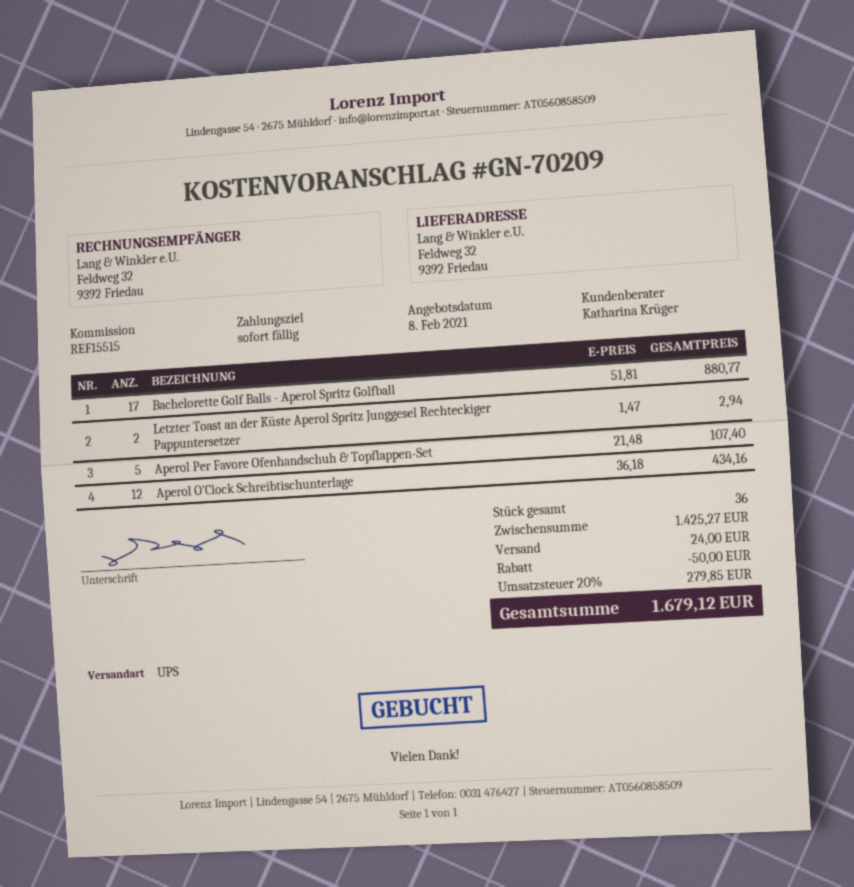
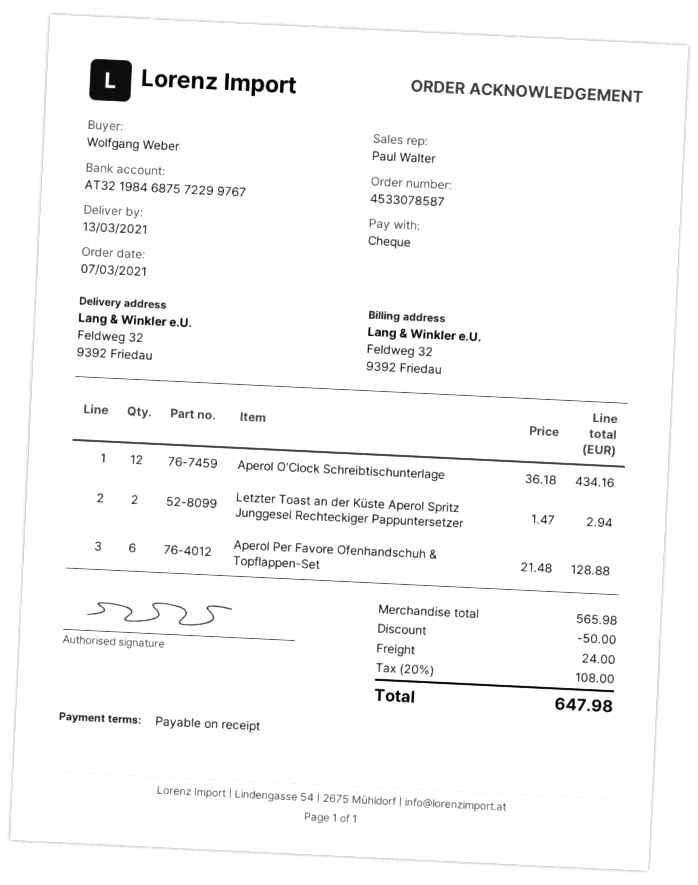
sales rep: Katharina Krüger -> Paul Walter
Bachelorette Golf Balls - Aperol Spritz Golfball: 17 x 51.81 = 880.77 -> none
Aperol Per Favore Ofenhandschuh & Topflappen-Set: 5 x 21.48 = 107.40 -> 6 x 21.48 = 128.88
subtotal: 1425.27 -> 565.98
tax: 20% = 279.85 -> 20% = 108.00
total: 1679.12 -> 647.98

